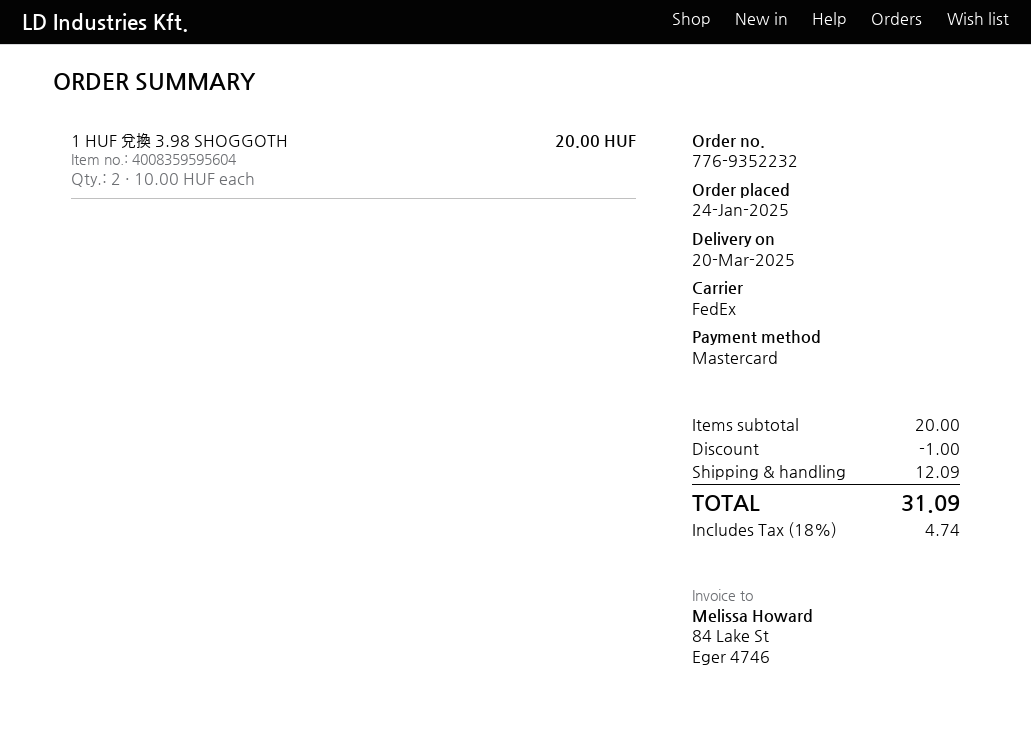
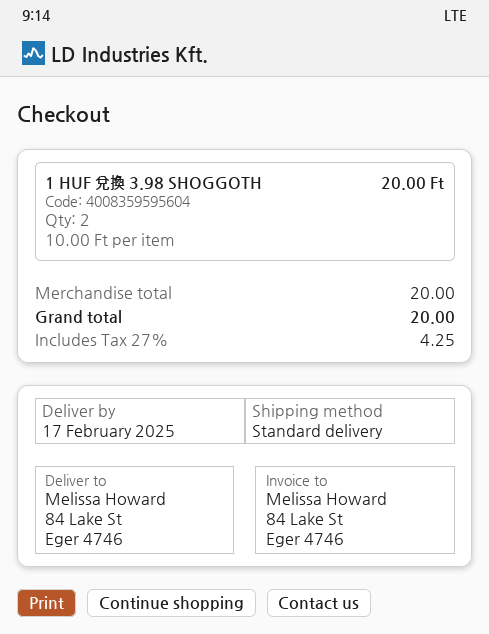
delivery date: 2025-03-20 -> 2025-02-17
shipping method: FedEx -> standard
discount: 1.00 -> none
shipping: 12.09 -> none
tax: 18% = 4.74 -> 27% = 4.25
total: 31.09 -> 20.00

